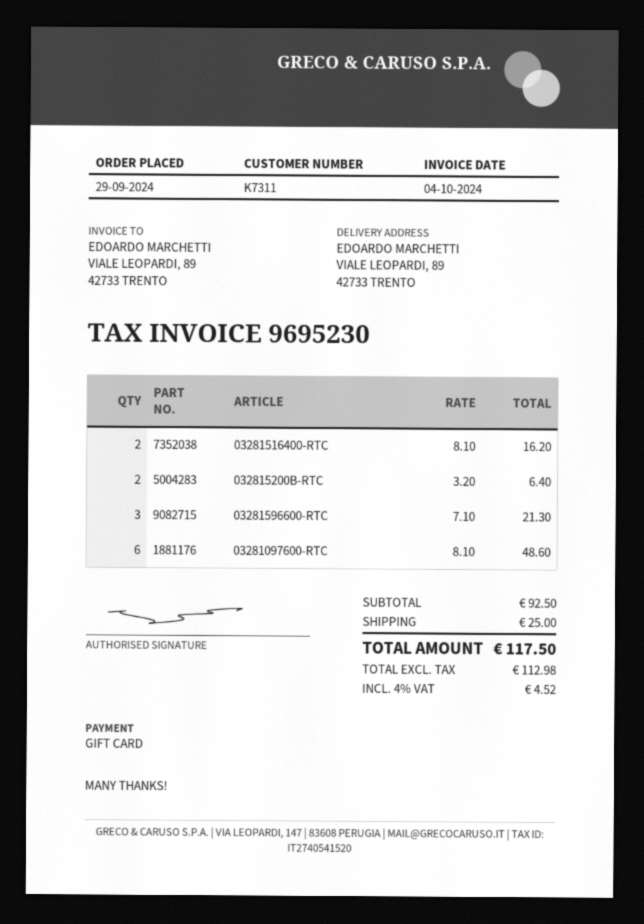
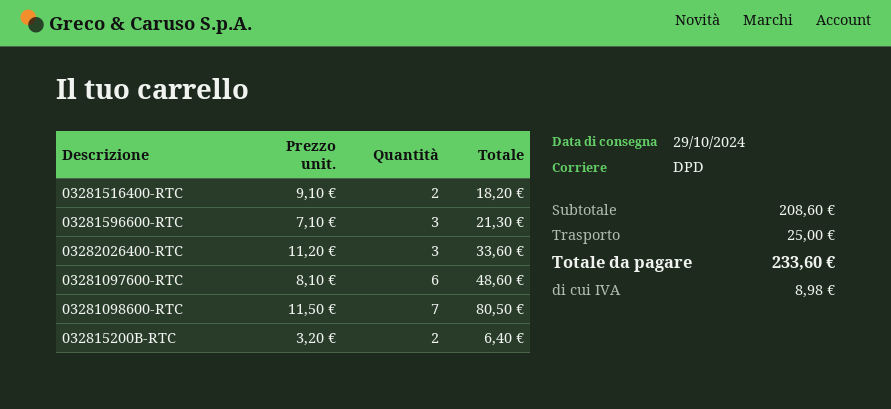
03281516400-RTC: 2 x 8.10 = 16.20 -> 2 x 9.10 = 18.20
03282026400-RTC: none -> 3 x 11.20 = 33.60
03281098600-RTC: none -> 7 x 11.50 = 80.50
subtotal: 92.50 -> 208.60
tax: 4.52 -> 8.98
total: 117.50 -> 233.60

